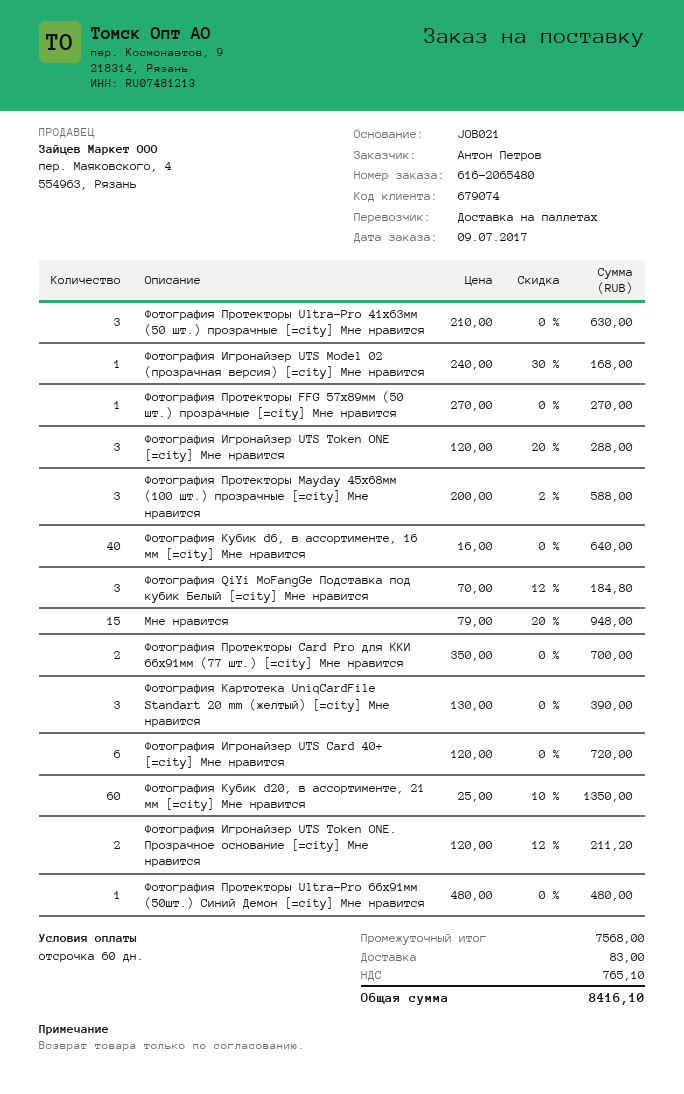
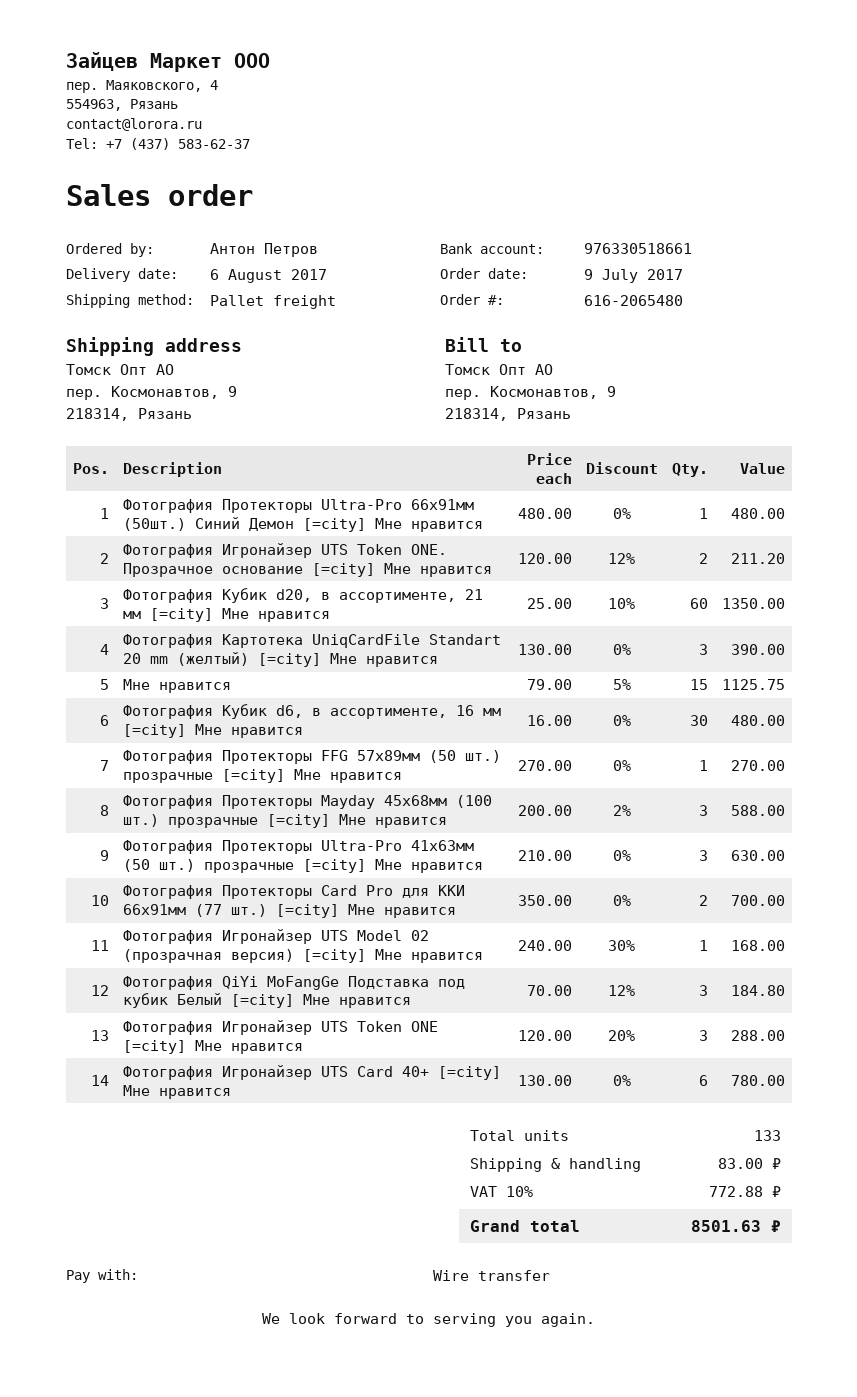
Фотография Кубик d6, в ассортименте, 16 мм [=city] Мне нравится: 40 x 16.00 = 640.00 -> 30 x 16.00 = 480.00
Мне нравится: 15 x 79.00 - 20% = 948.00 -> 15 x 79.00 - 5% = 1125.75
Фотография Игронайзер UTS Card 40+ [=city] Мне нравится: 6 x 120.00 = 720.00 -> 6 x 130.00 = 780.00
tax: 765.10 -> 772.88
total: 8416.10 -> 8501.63

